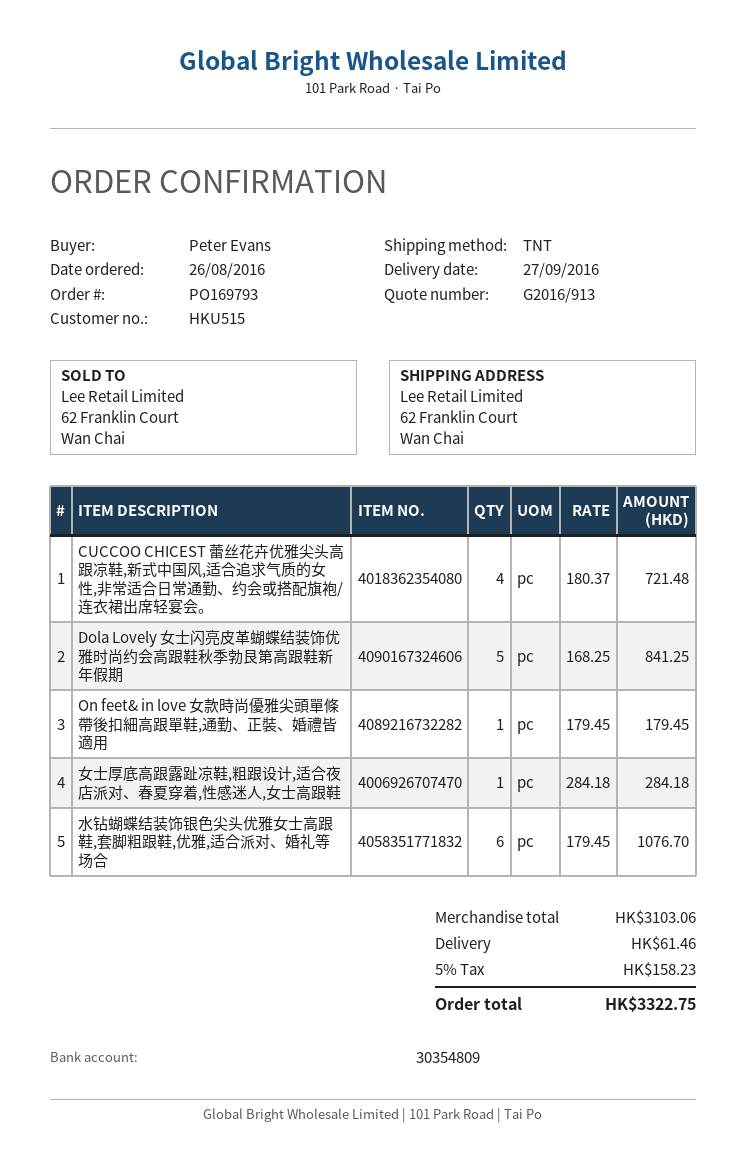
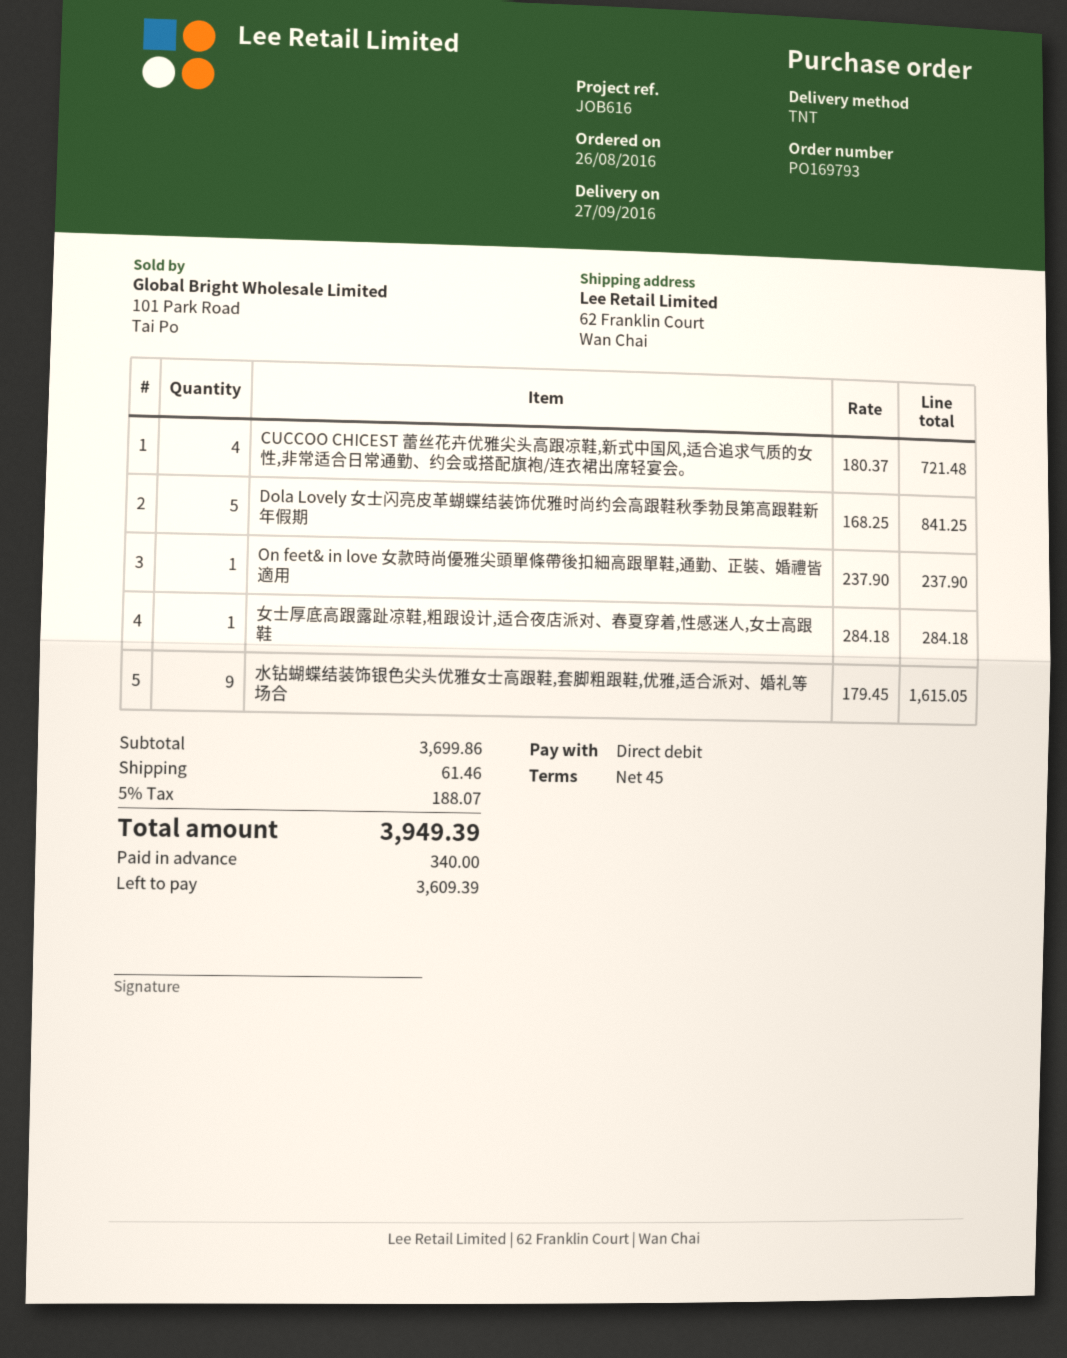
On feet& in love 女款時尚優雅尖頭單條帶後扣細高跟單鞋,通勤、正裝、婚禮皆適用: 1 x 179.45 = 179.45 -> 1 x 237.90 = 237.90
水钻蝴蝶结装饰银色尖头优雅女士高跟鞋,套脚粗跟鞋,优雅,适合派对、婚礼等场合: 6 x 179.45 = 1076.70 -> 9 x 179.45 = 1615.05
subtotal: 3103.06 -> 3699.86
tax: 5% = 158.23 -> 5% = 188.07
total: 3322.75 -> 3949.39

